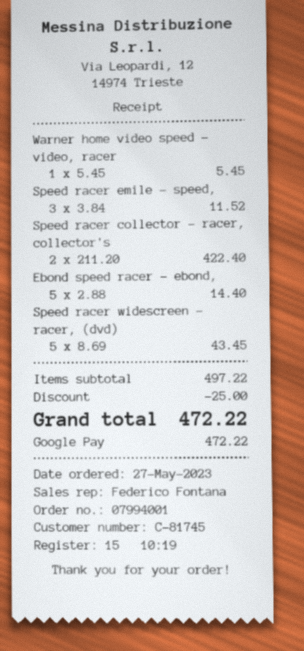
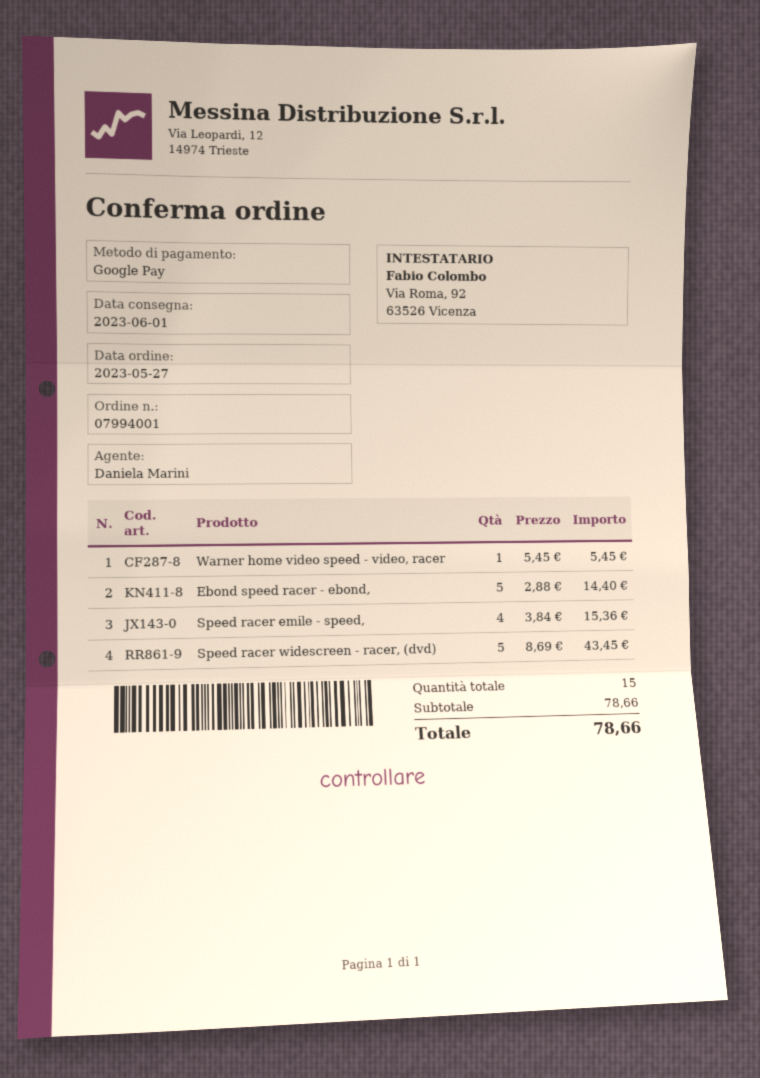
sales rep: Federico Fontana -> Daniela Marini
Speed racer emile - speed,: 3 x 3.84 = 11.52 -> 4 x 3.84 = 15.36
Speed racer collector - racer, collector's: 2 x 211.20 = 422.40 -> none
subtotal: 497.22 -> 78.66
discount: 25.00 -> none
total: 472.22 -> 78.66

